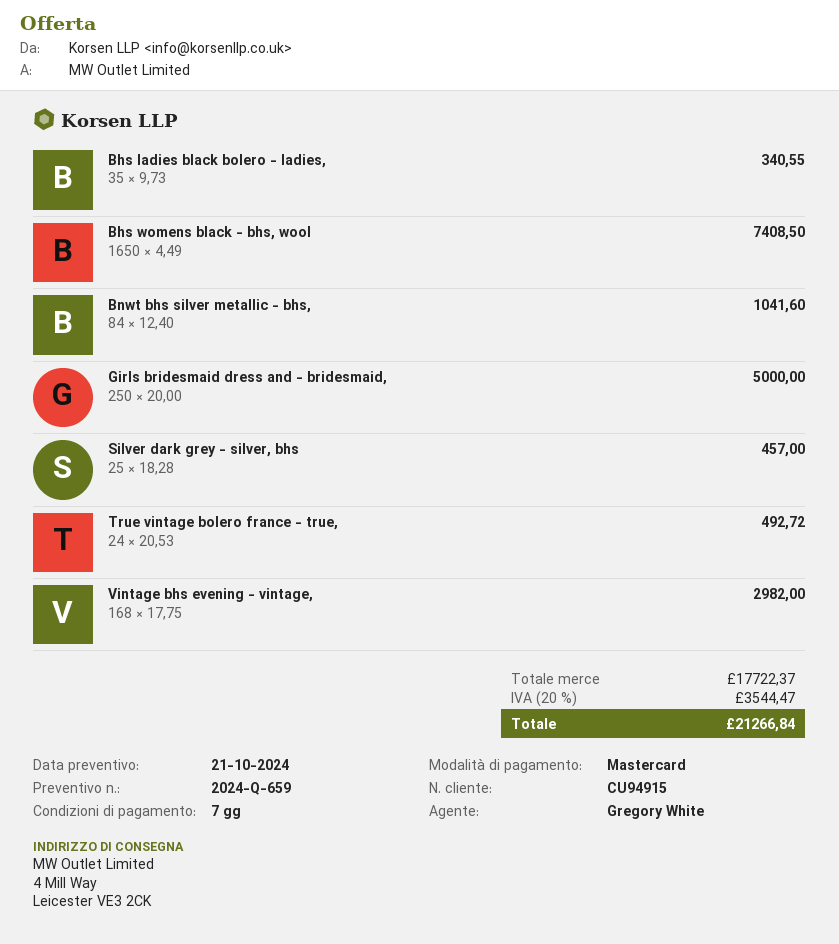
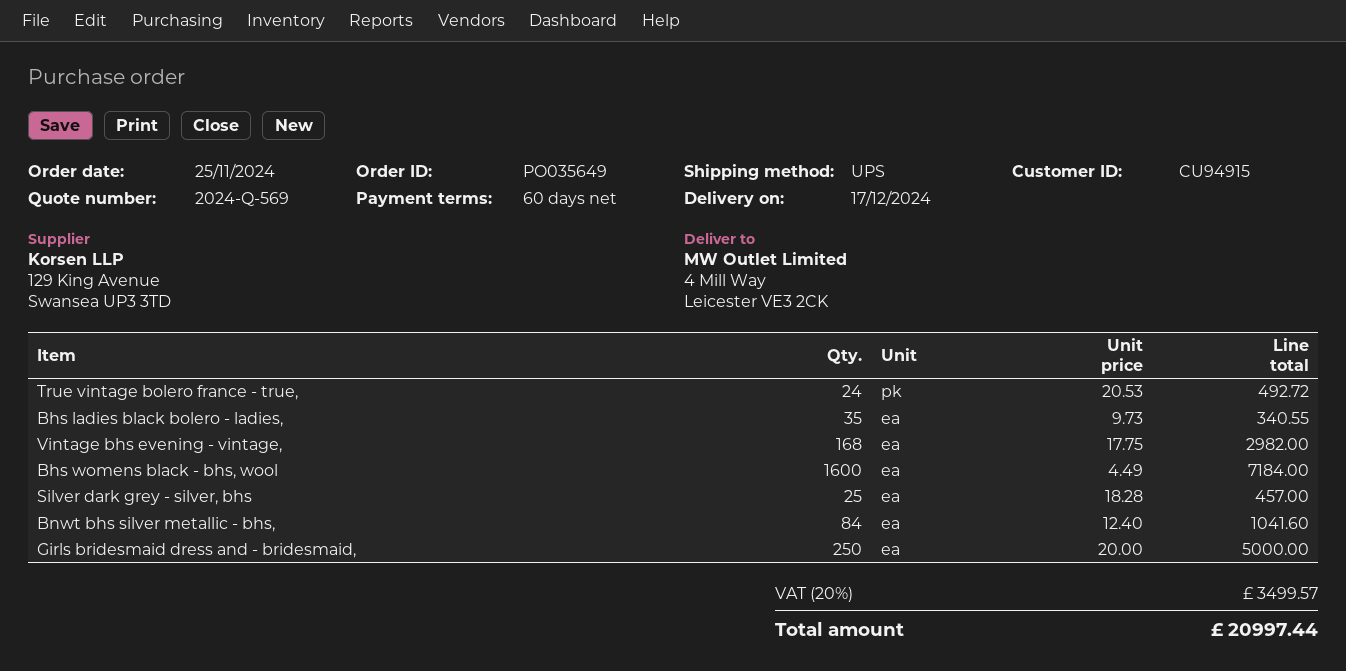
quote number: 2024-Q-659 -> 2024-Q-569
payment terms: 7 days -> 60 days
Bhs womens black - bhs, wool: 1650 x 4.49 = 7408.50 -> 1600 x 4.49 = 7184.00
tax: 20% = 3544.47 -> 20% = 3499.57
total: 21266.84 -> 20997.44

